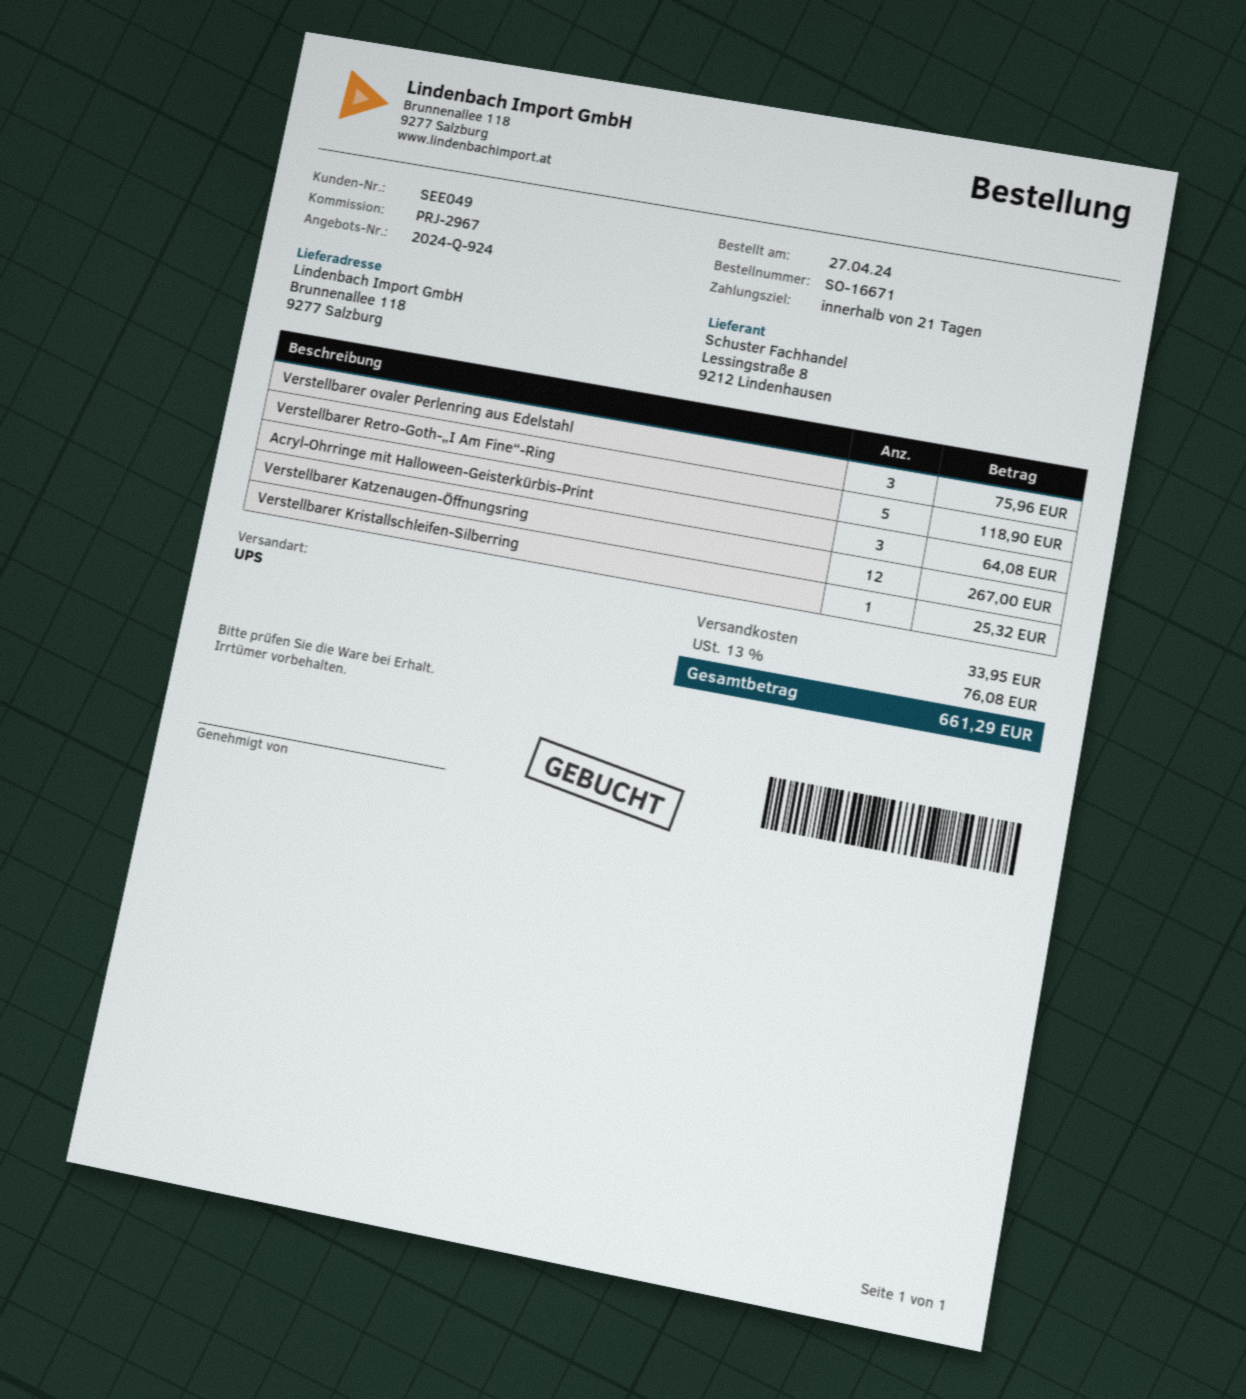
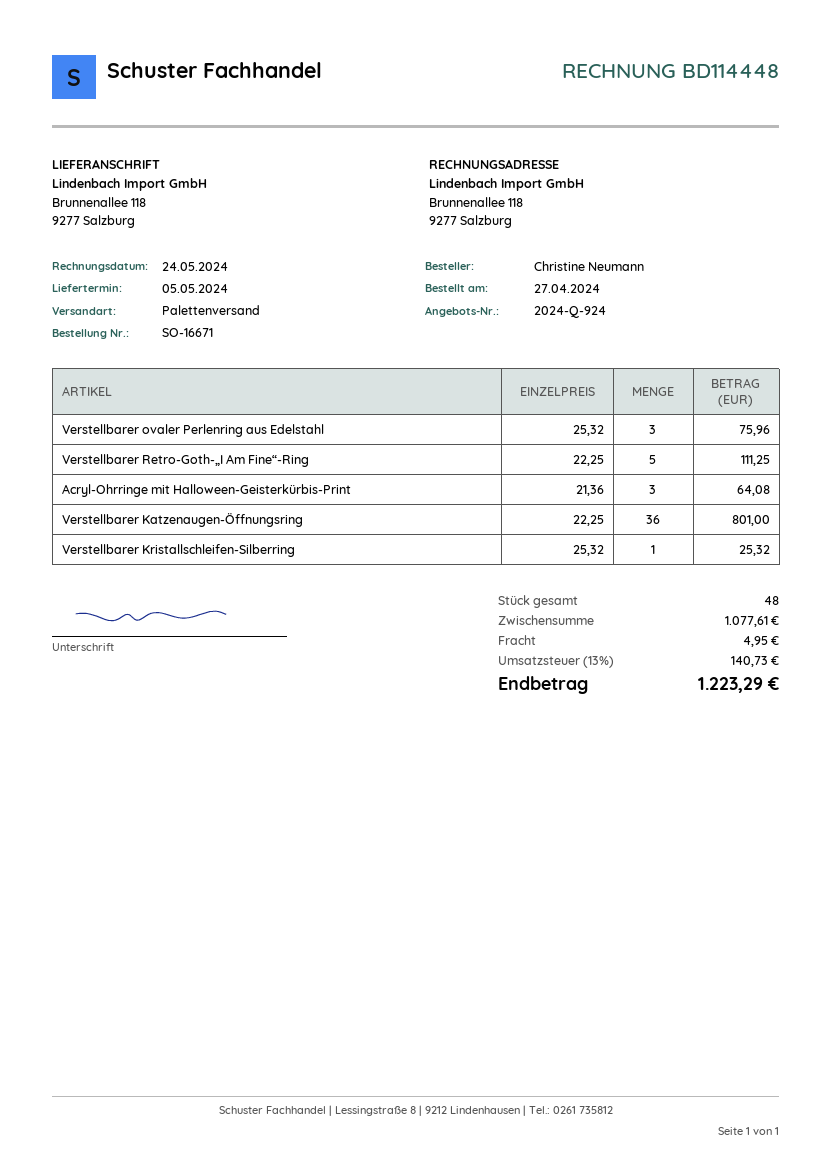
shipping method: UPS -> pallet freight
Verstellbarer Retro-Goth-„I Am Fine“-Ring: 5 for 118.90 -> 5 for 111.25
Verstellbarer Katzenaugen-Öffnungsring: 12 for 267.00 -> 36 for 801.00
shipping: 33.95 -> 4.95
tax: 13% = 76.08 -> 13% = 140.73
total: 661.29 -> 1223.29

